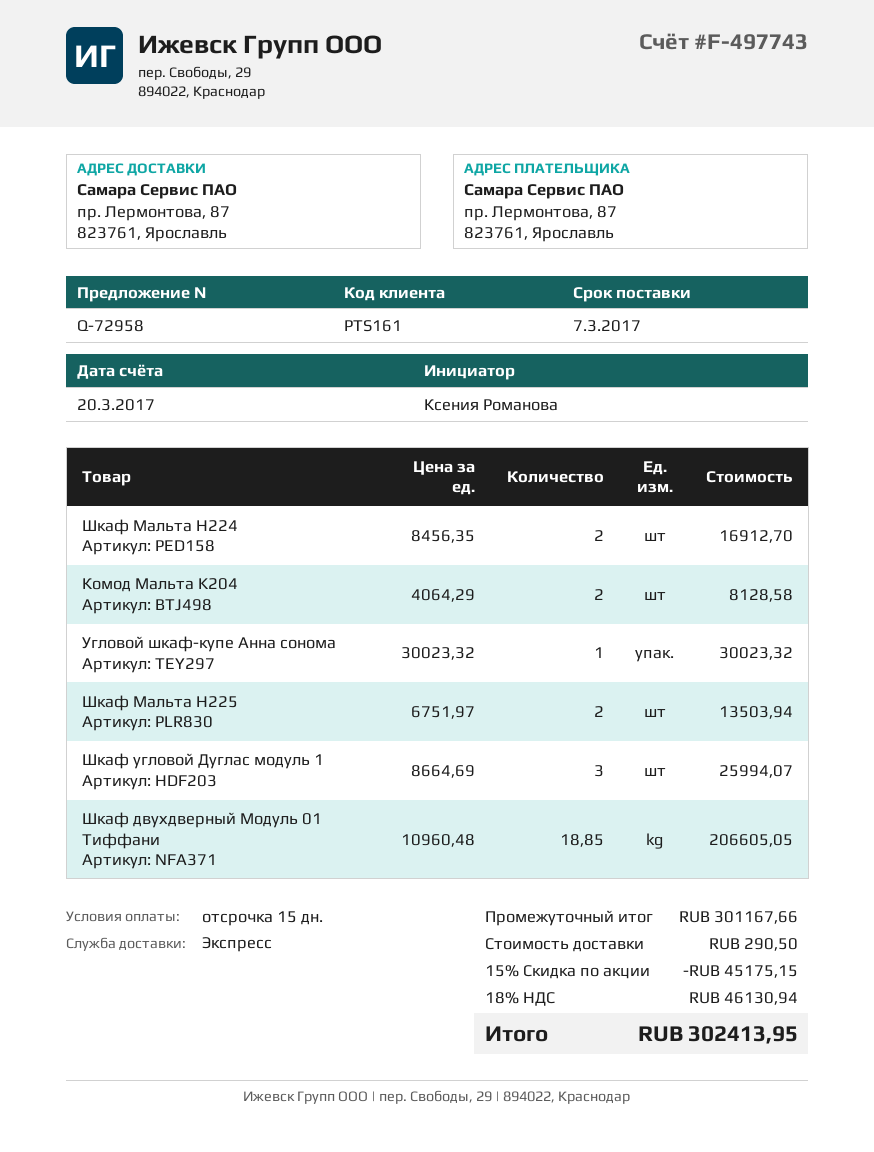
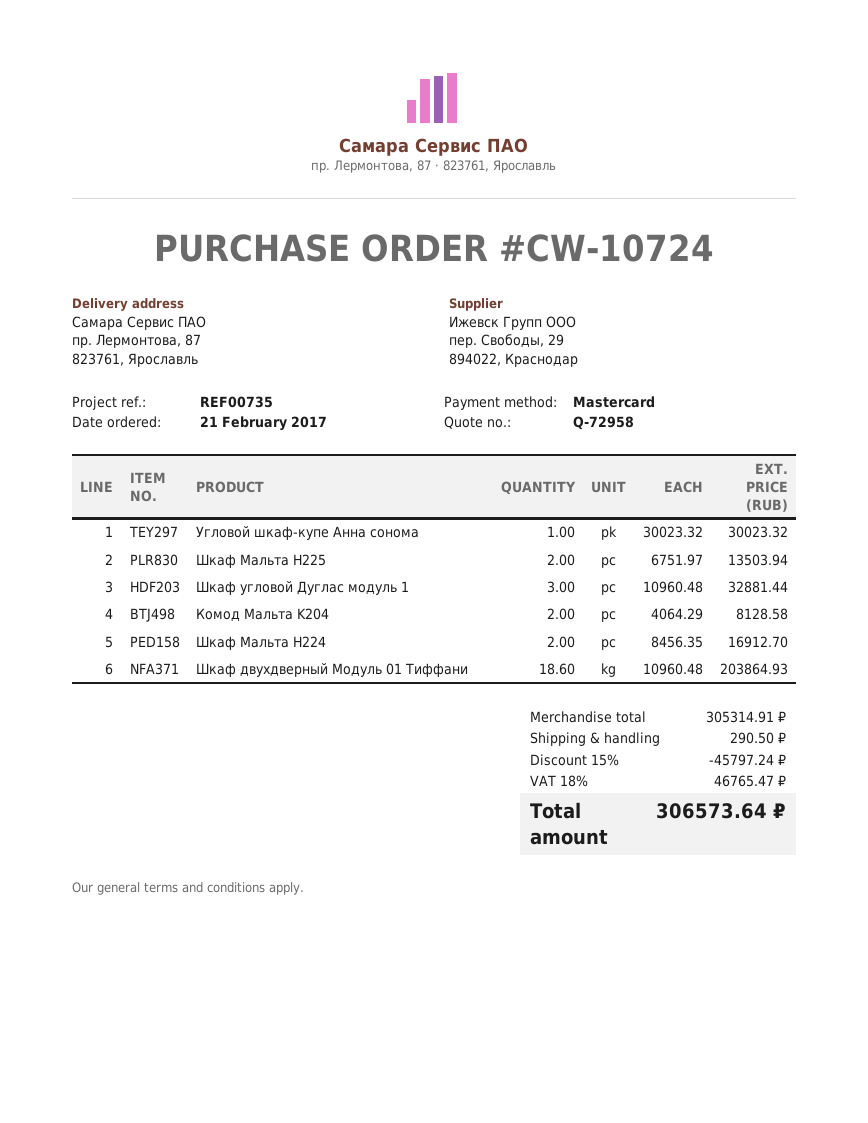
Шкаф угловой Дуглас модуль 1: 3 x 8664.69 = 25994.07 -> 3 x 10960.48 = 32881.44
Шкаф двухдверный Модуль 01 Тиффани: 18.85 x 10960.48 = 206605.05 -> 18.6 x 10960.48 = 203864.93
subtotal: 301167.66 -> 305314.91
discount: 15% = 45175.15 -> 15% = 45797.24
tax: 18% = 46130.94 -> 18% = 46765.47
total: 302413.95 -> 306573.64

